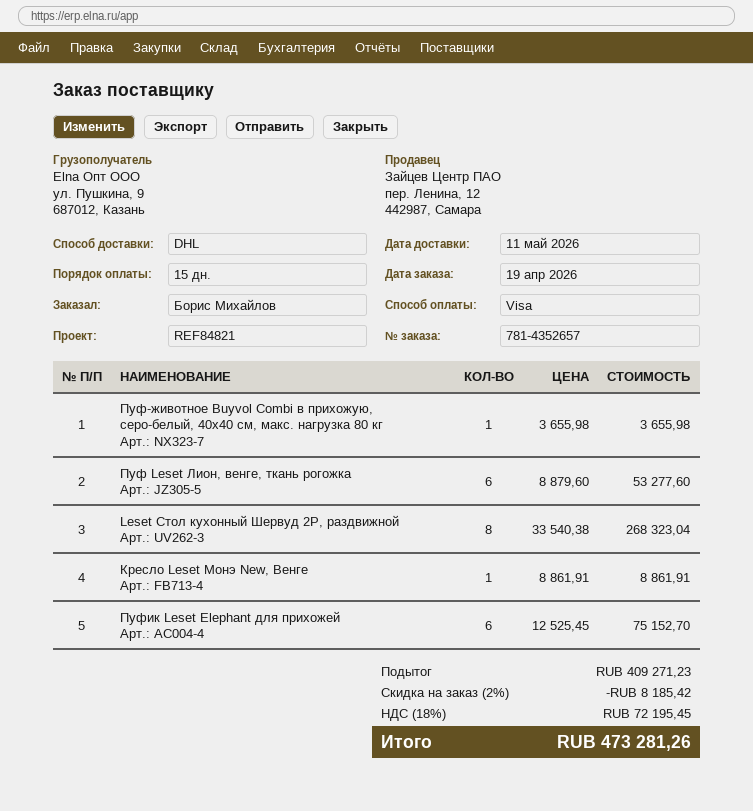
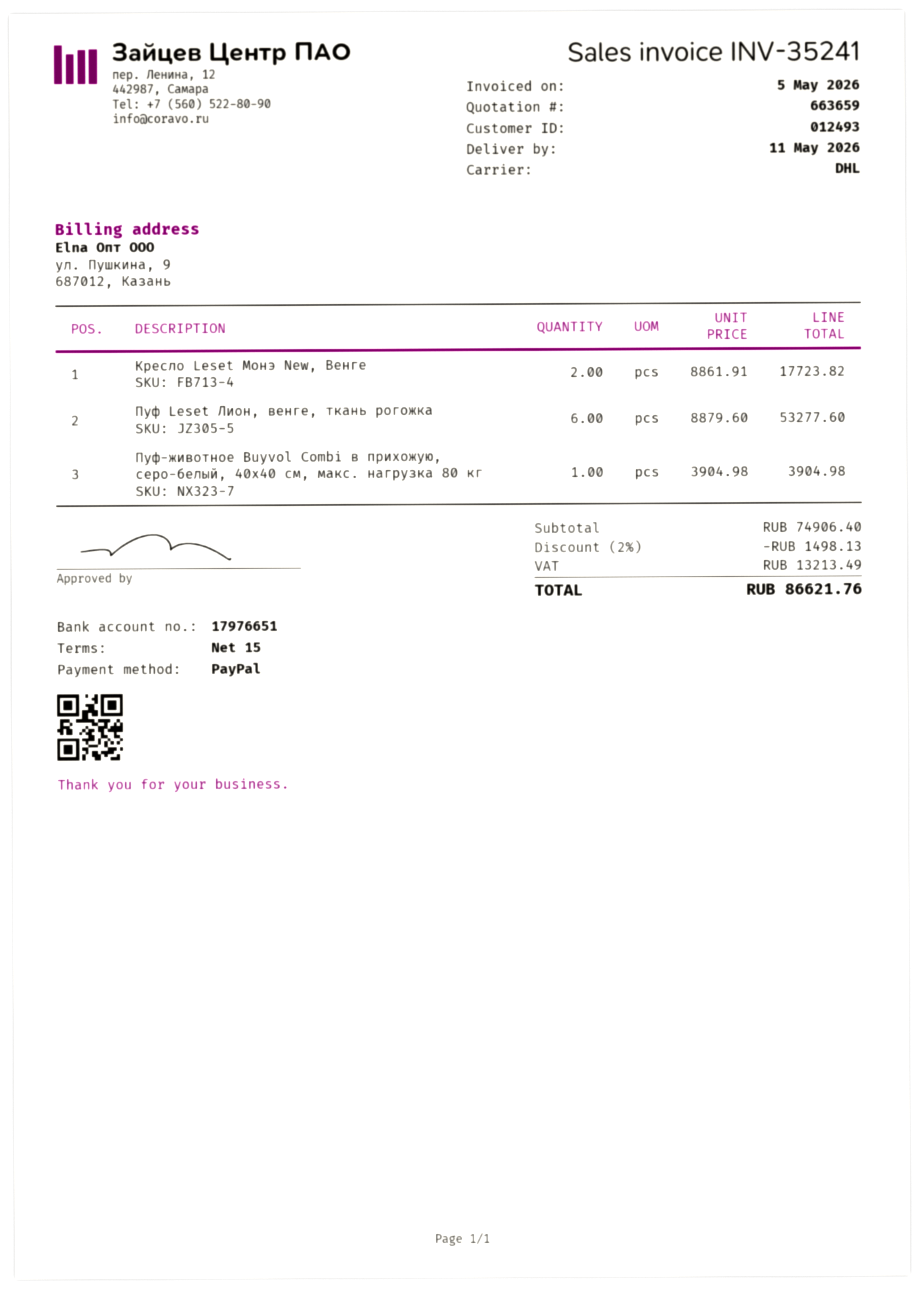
payment method: Visa -> PayPal
Пуф-животное Buyvol Combi в прихожую, серо-белый, 40x40 см, макс. нагрузка 80 кг: 1 x 3655.98 = 3655.98 -> 1 x 3904.98 = 3904.98
Leset Стол кухонный Шервуд 2Р, раздвижной: 8 x 33540.38 = 268323.04 -> none
Кресло Leset Монэ New, Венге: 1 x 8861.91 = 8861.91 -> 2 x 8861.91 = 17723.82
Пуфик Leset Elephant для прихожей: 6 x 12525.45 = 75152.70 -> none
subtotal: 409271.23 -> 74906.40
discount: 2% = 8185.42 -> 2% = 1498.13
tax: 72195.45 -> 13213.49
total: 473281.26 -> 86621.76

